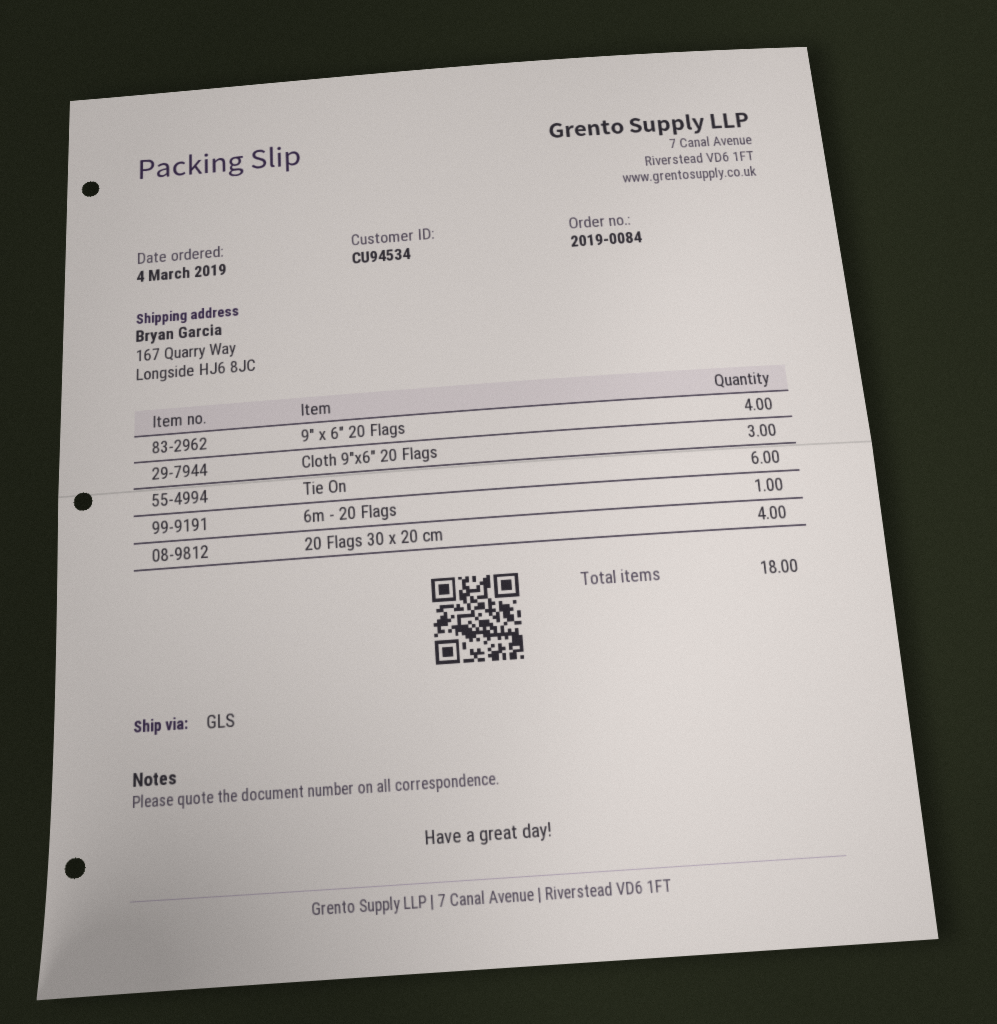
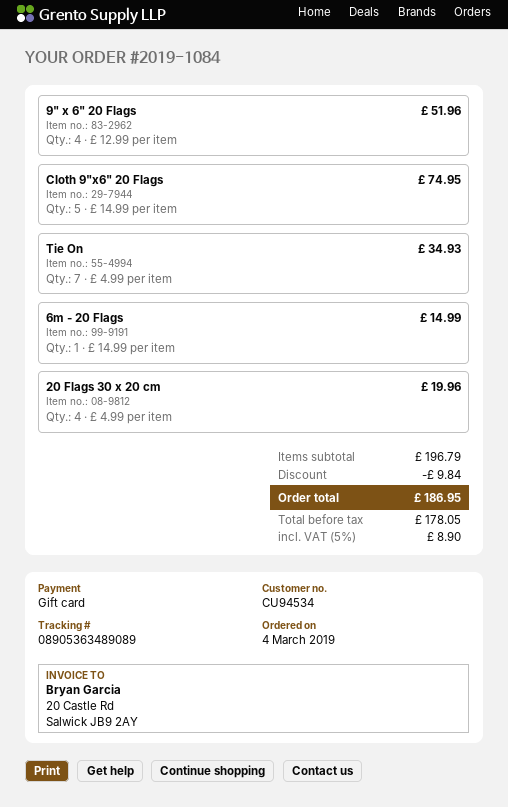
order number: 2019-0084 -> 2019-1084
Cloth 9"x6" 20 Flags: 3 -> 5
Tie On: 6 -> 7

